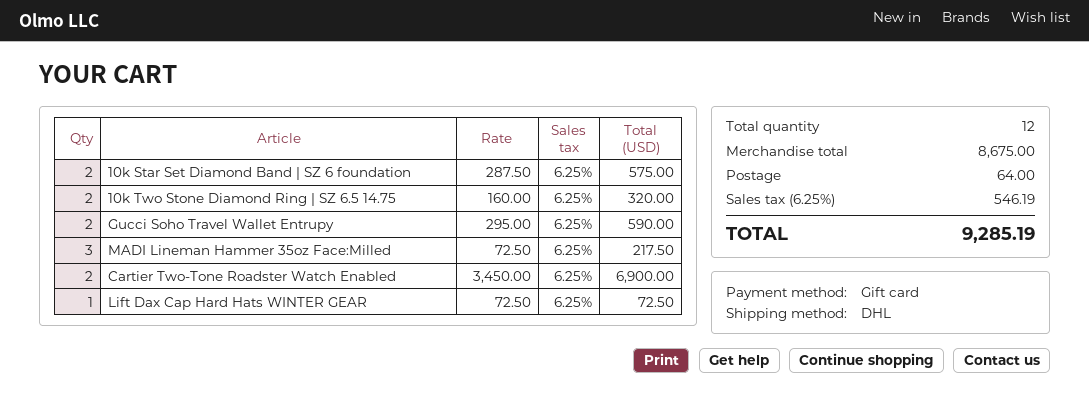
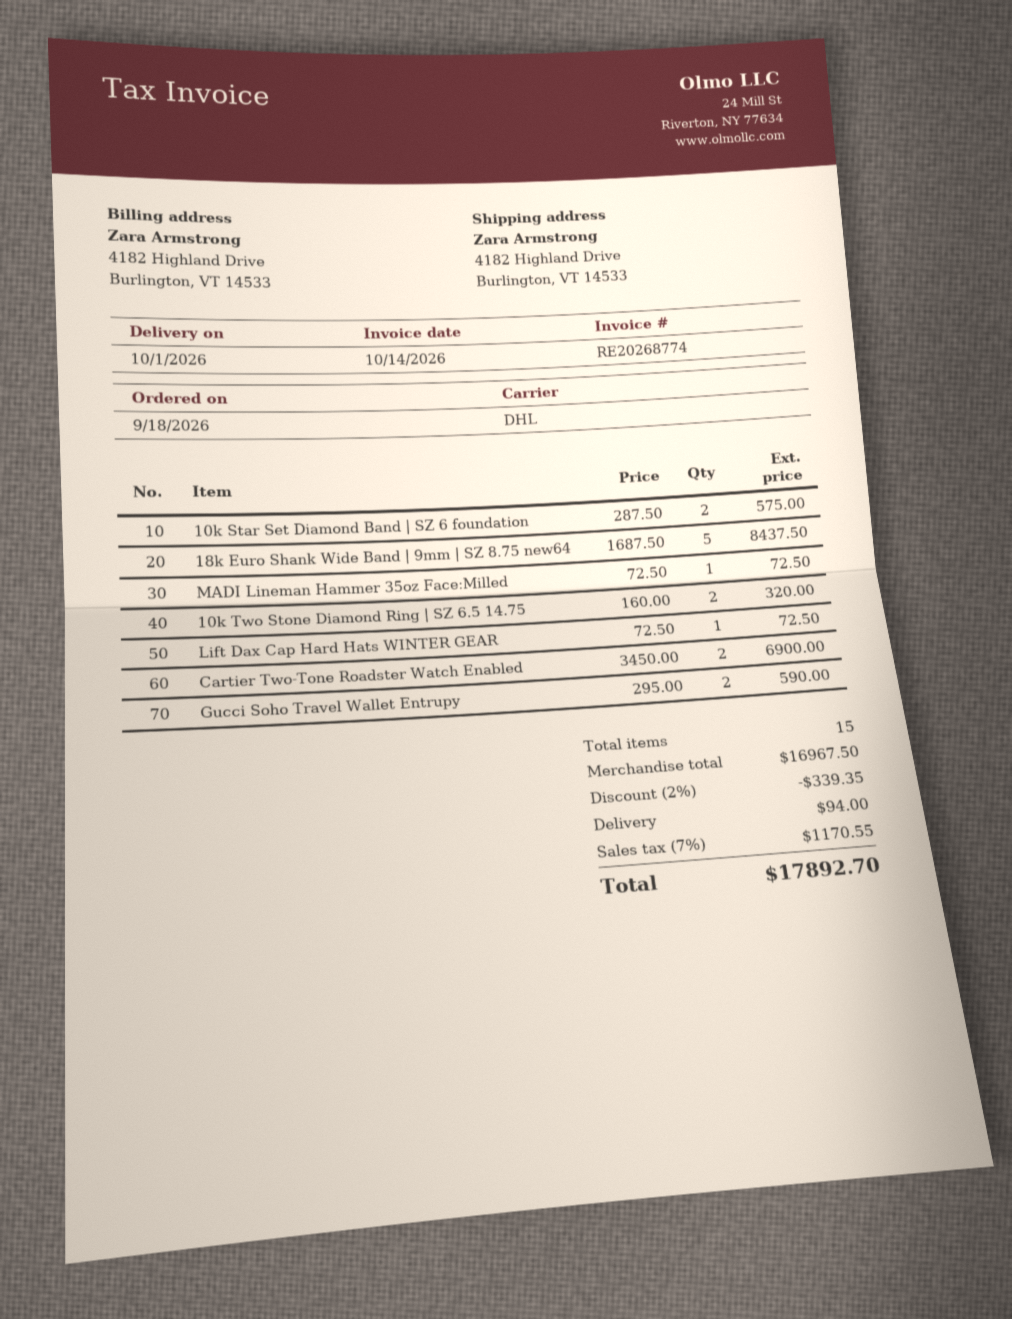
MADI Lineman Hammer 35oz Face:Milled: 3 x 72.50 = 217.50 -> 1 x 72.50 = 72.50
18k Euro Shank Wide Band | 9mm | SZ 8.75 new64: none -> 5 x 1687.50 = 8437.50
total quantity: 12 -> 15
subtotal: 8675.00 -> 16967.50
discount: none -> 2% = 339.35
shipping: 64.00 -> 94.00
tax: 6.25% = 546.19 -> 7% = 1170.55
total: 9285.19 -> 17892.70

